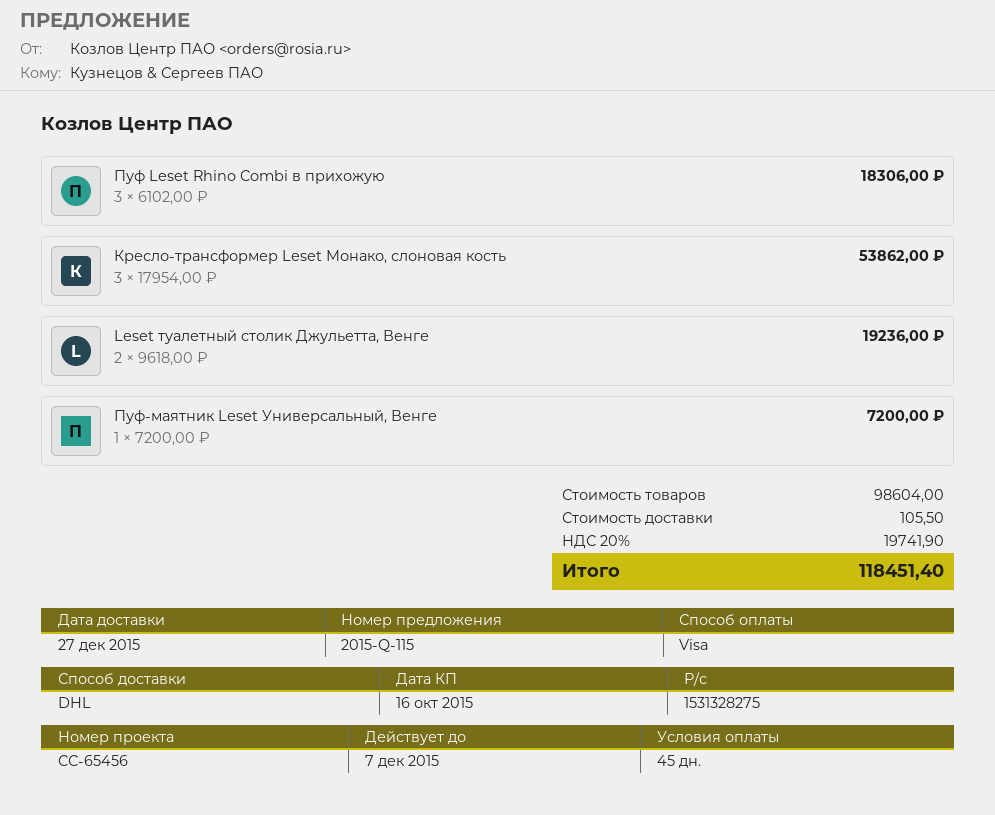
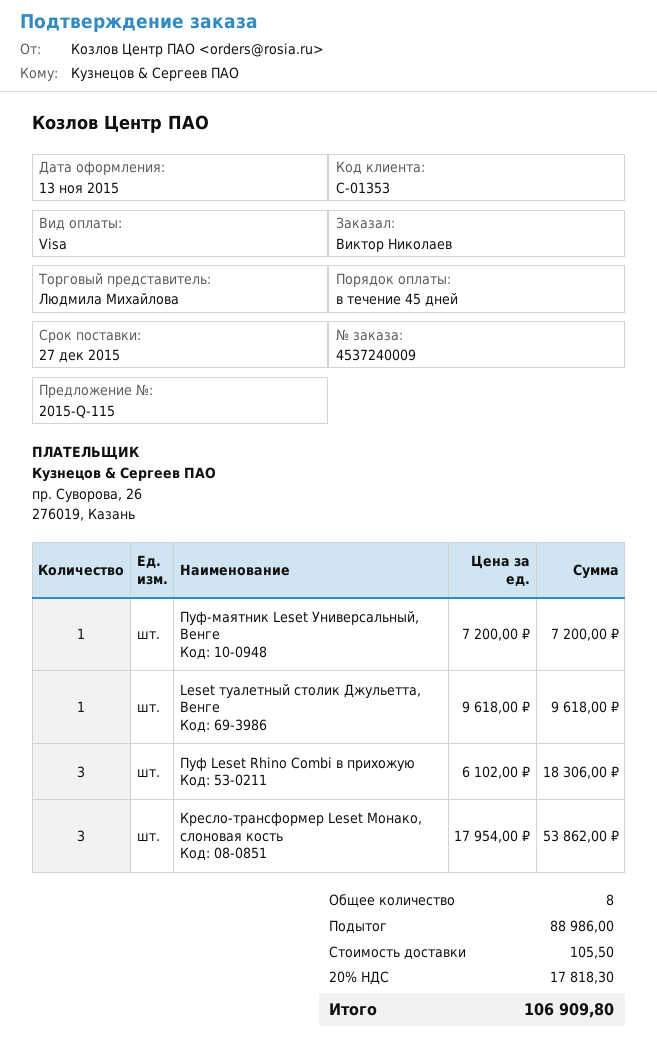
Leset туалетный столик Джульетта, Венге: 2 x 9618.00 = 19236.00 -> 1 x 9618.00 = 9618.00
subtotal: 98604.00 -> 88986.00
tax: 20% = 19741.90 -> 20% = 17818.30
total: 118451.40 -> 106909.80

